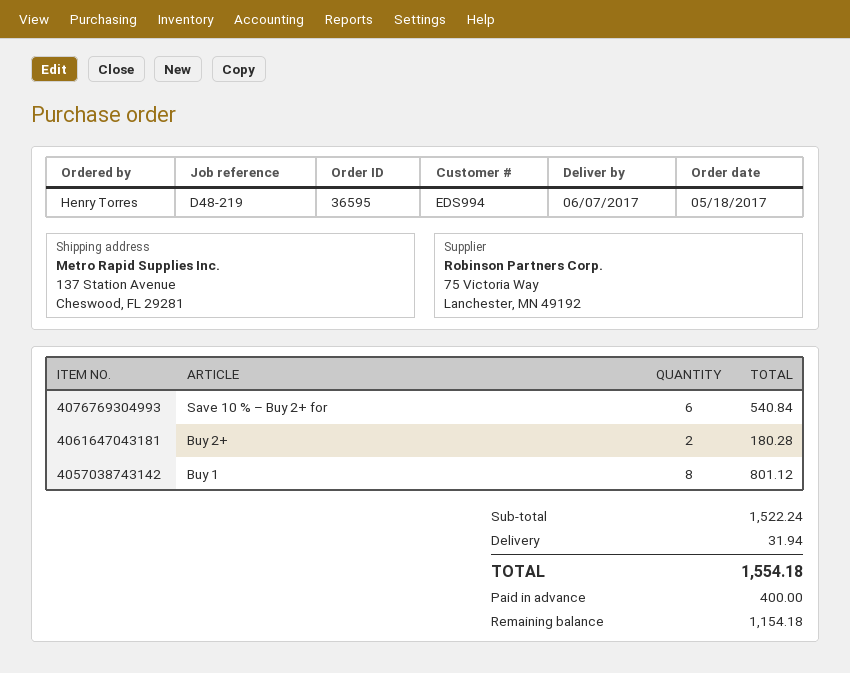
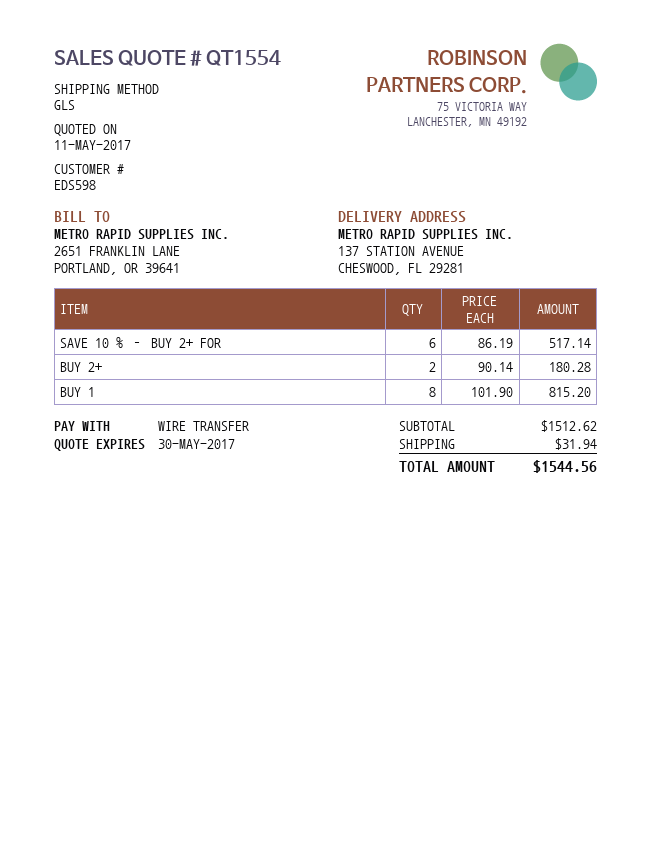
customer number: EDS994 -> EDS598
Save 10 % – Buy 2+ for: 6 for 540.84 -> 6 for 517.14
Buy 1: 8 for 801.12 -> 8 for 815.20
subtotal: 1522.24 -> 1512.62
total: 1554.18 -> 1544.56

